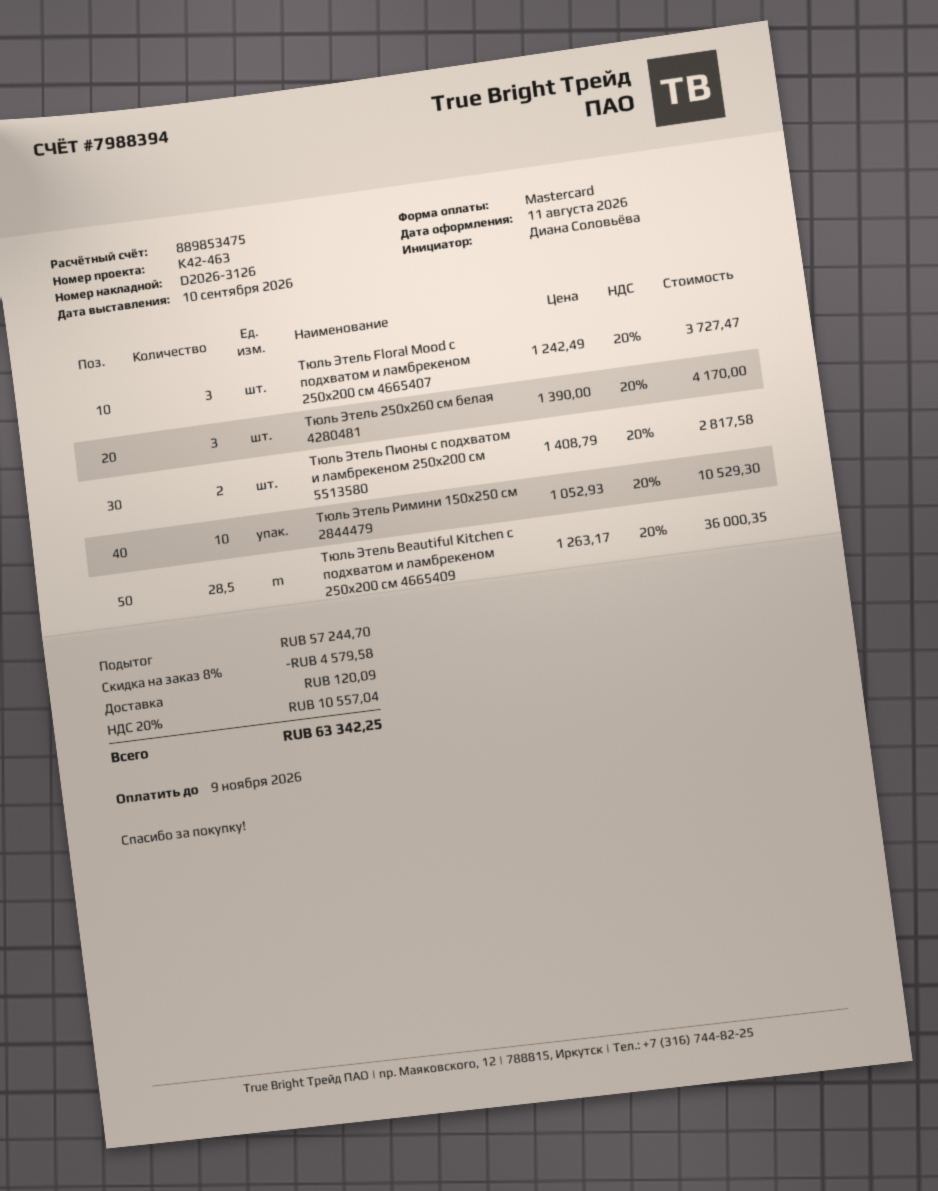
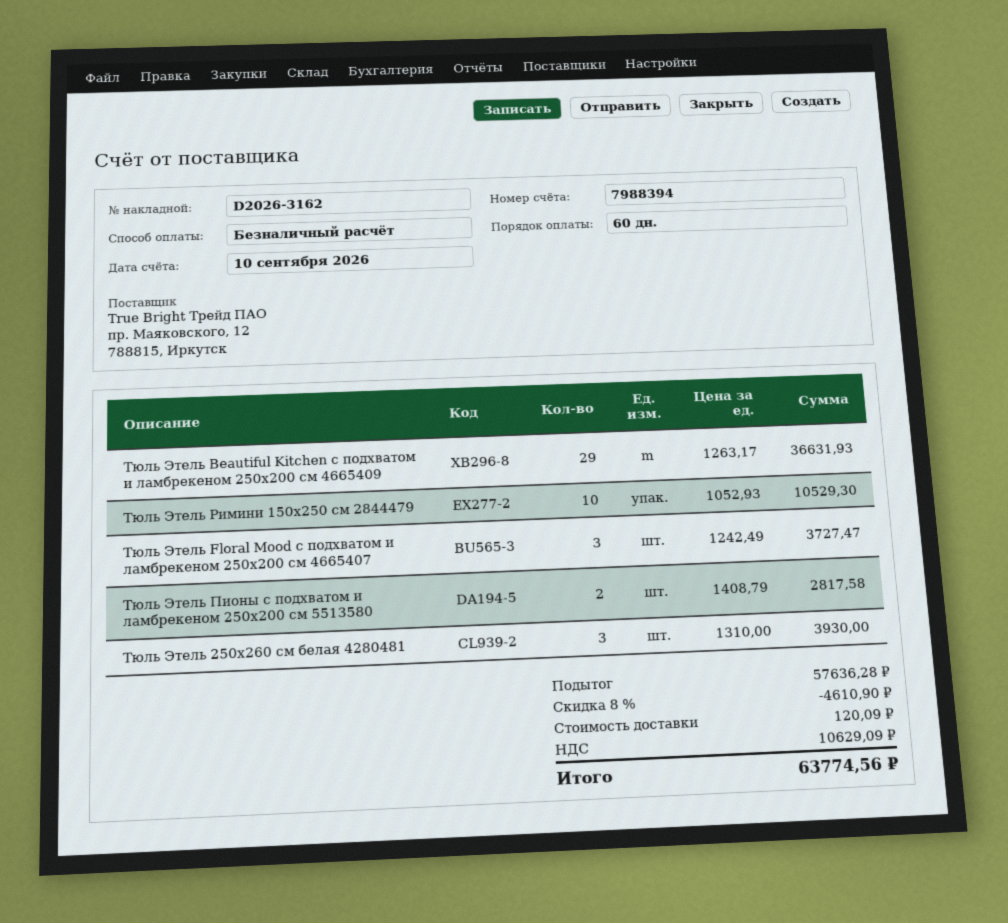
delivery note number: D2026-3126 -> D2026-3162
payment method: Mastercard -> bank transfer
Тюль Этель 250x260 см белая 4280481: 3 x 1390.00 = 4170.00 -> 3 x 1310.00 = 3930.00
Тюль Этель Beautiful Kitchen с подхватом и ламбрекеном 250x200 см 4665409: 28.5 x 1263.17 = 36000.35 -> 29 x 1263.17 = 36631.93
subtotal: 57244.70 -> 57636.28
discount: 8% = 4579.58 -> 8% = 4610.90
tax: 10557.04 -> 10629.09
total: 63342.25 -> 63774.56

